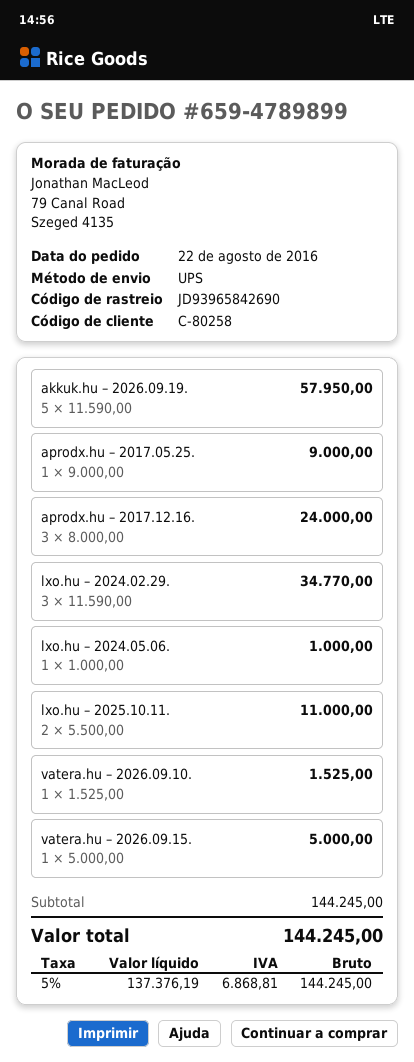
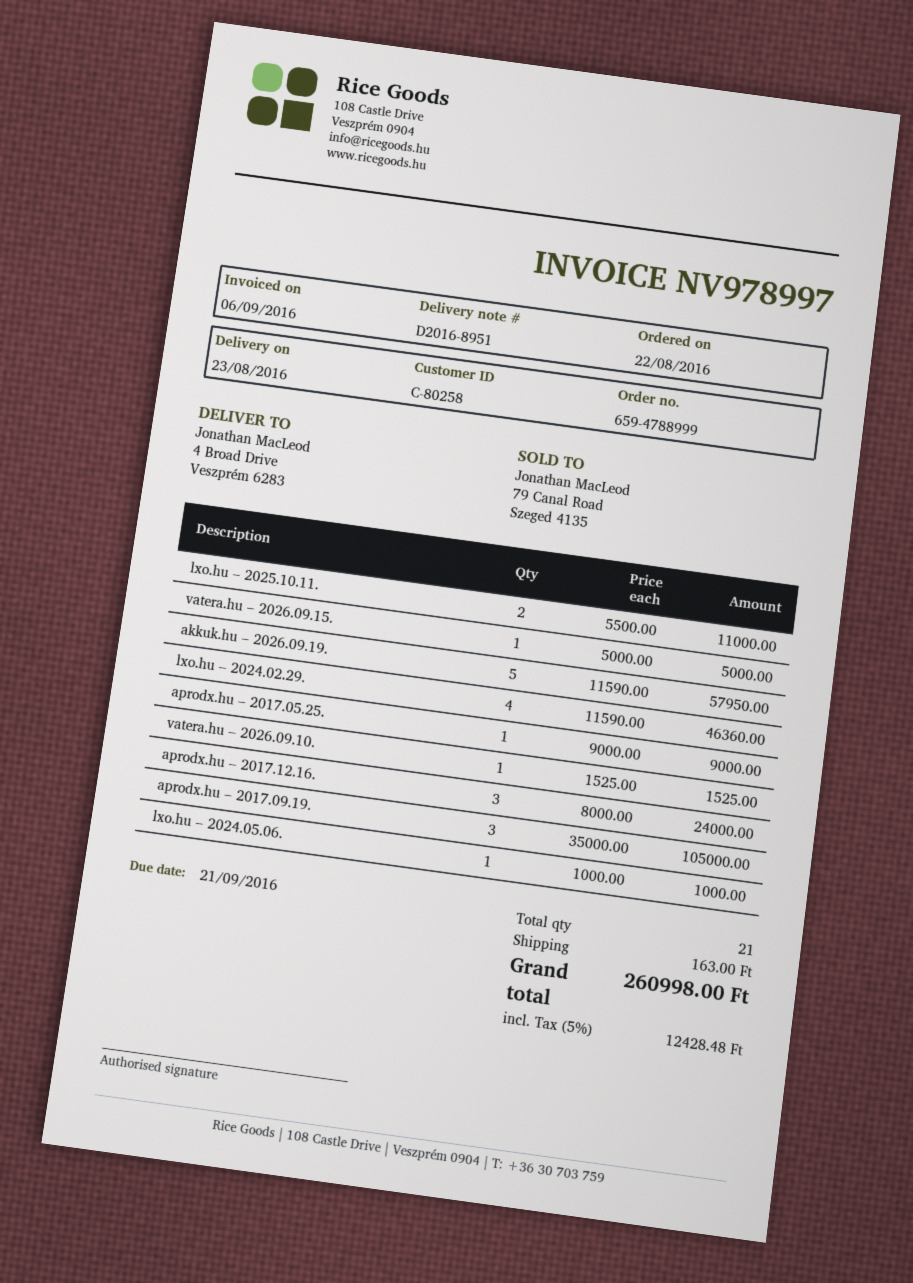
order number: 659-4789899 -> 659-4788999
lxo.hu – 2024.02.29.: 3 x 11590.00 = 34770.00 -> 4 x 11590.00 = 46360.00
aprodx.hu – 2017.09.19.: none -> 3 x 35000.00 = 105000.00
shipping: none -> 163.00
tax: 5% = 6868.81 -> 5% = 12428.48
total: 144245.00 -> 260998.00

